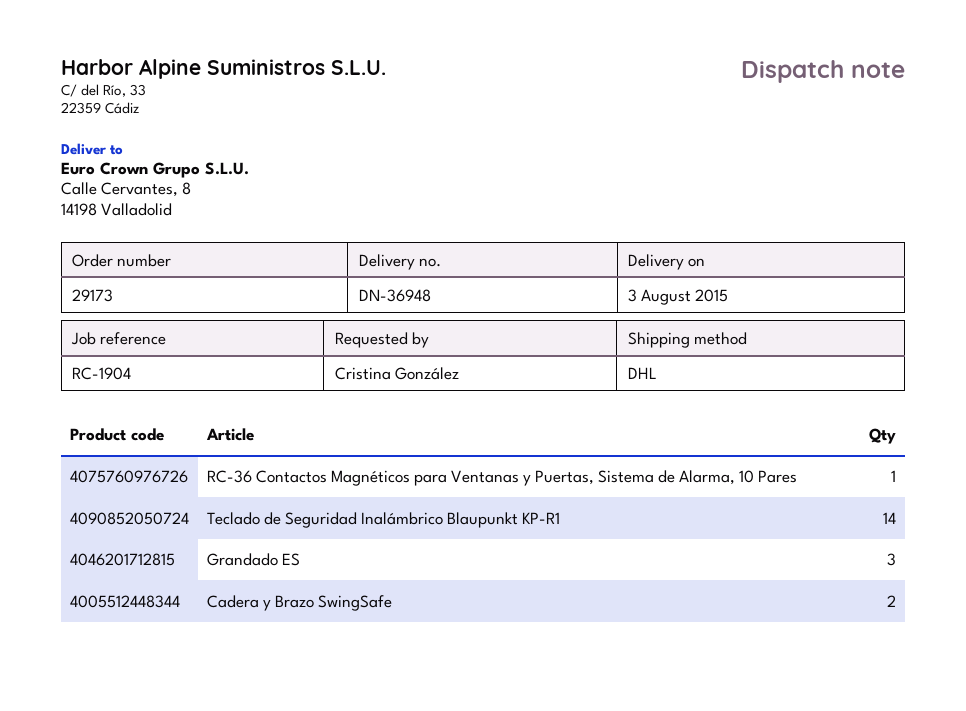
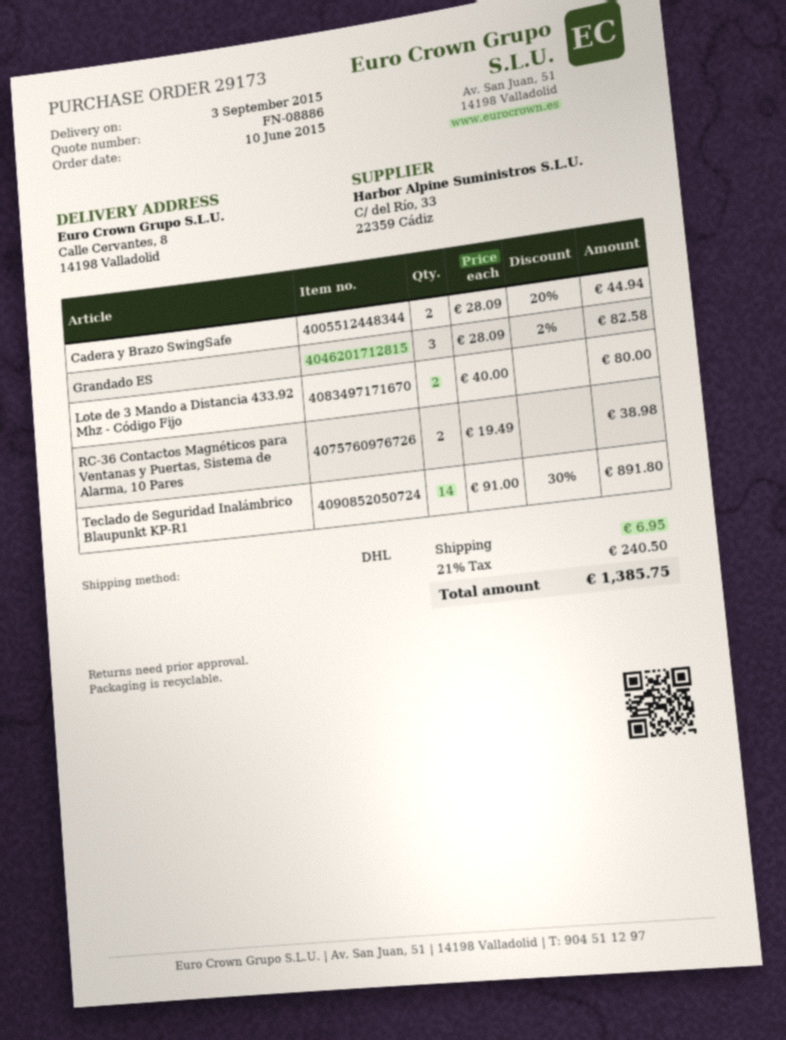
delivery date: 2015-08-03 -> 2015-09-03
RC-36 Contactos Magnéticos para Ventanas y Puertas, Sistema de Alarma, 10 Pares: 1 -> 2
Lote de 3 Mando a Distancia 433.92 Mhz - Código Fijo: none -> 2

